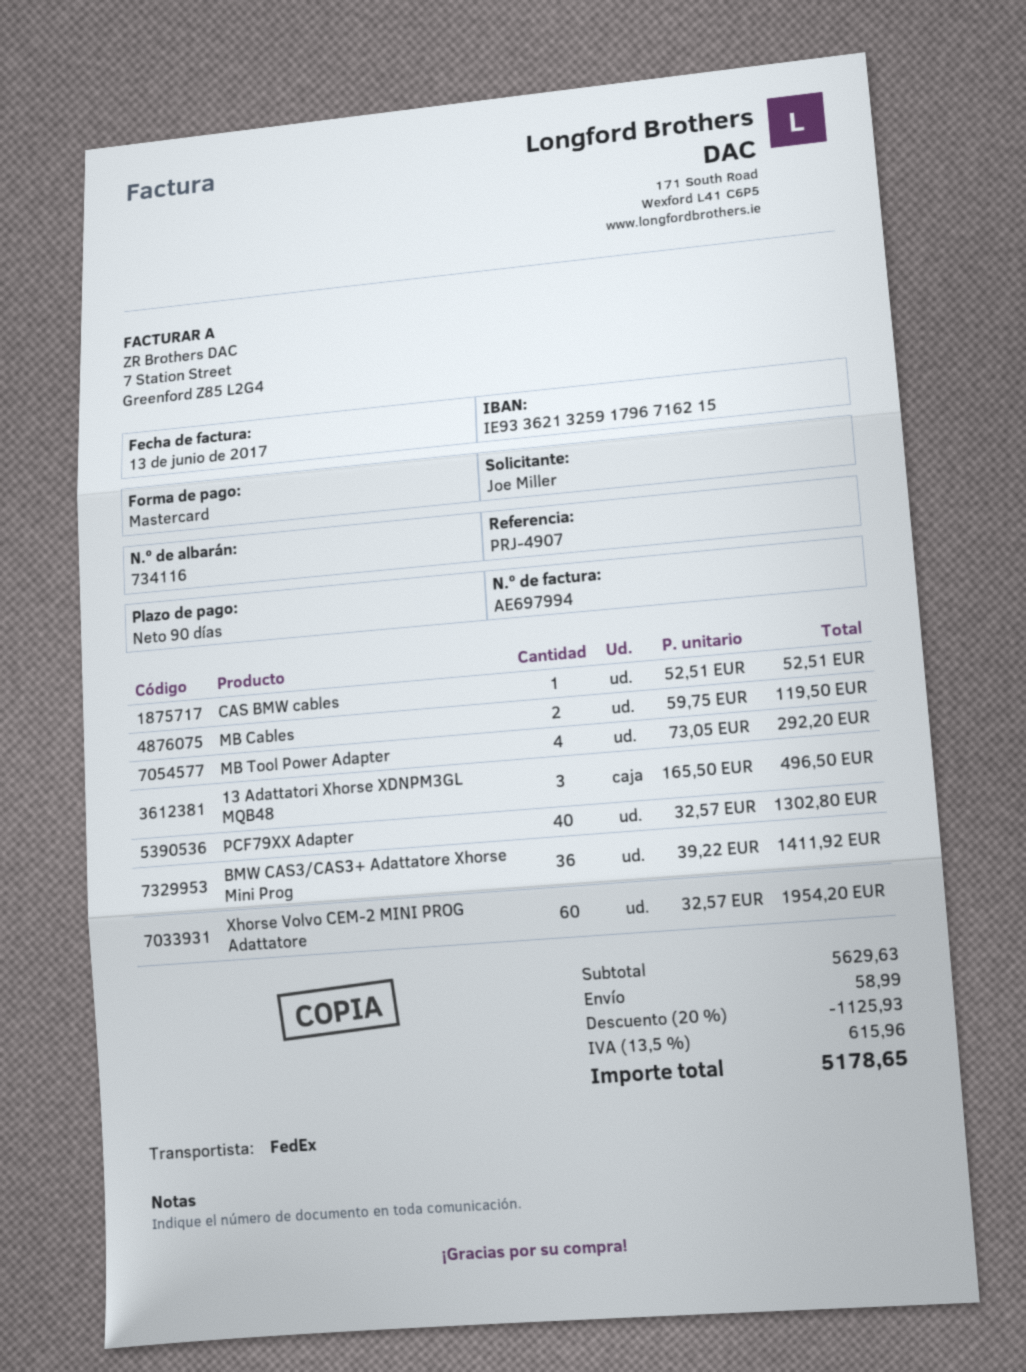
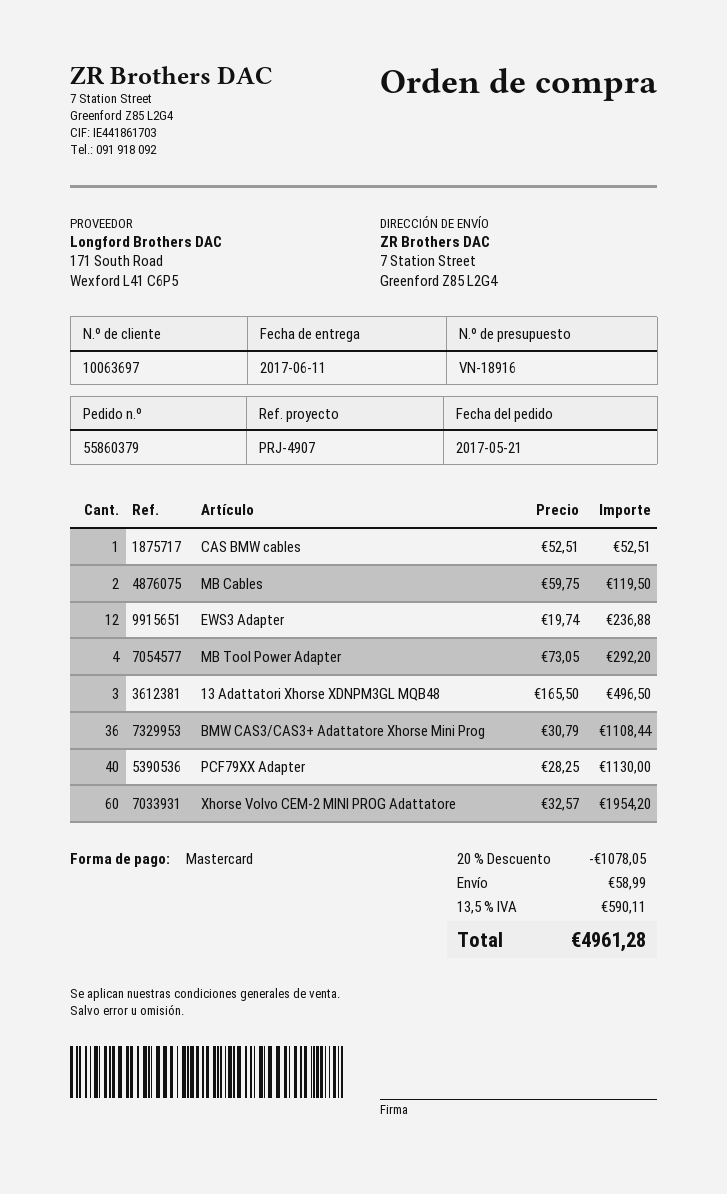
PCF79XX Adapter: 40 x 32.57 = 1302.80 -> 40 x 28.25 = 1130.00
BMW CAS3/CAS3+ Adattatore Xhorse Mini Prog: 36 x 39.22 = 1411.92 -> 36 x 30.79 = 1108.44
EWS3 Adapter: none -> 12 x 19.74 = 236.88
discount: 20% = 1125.93 -> 20% = 1078.05
tax: 13.5% = 615.96 -> 13.5% = 590.11
total: 5178.65 -> 4961.28

